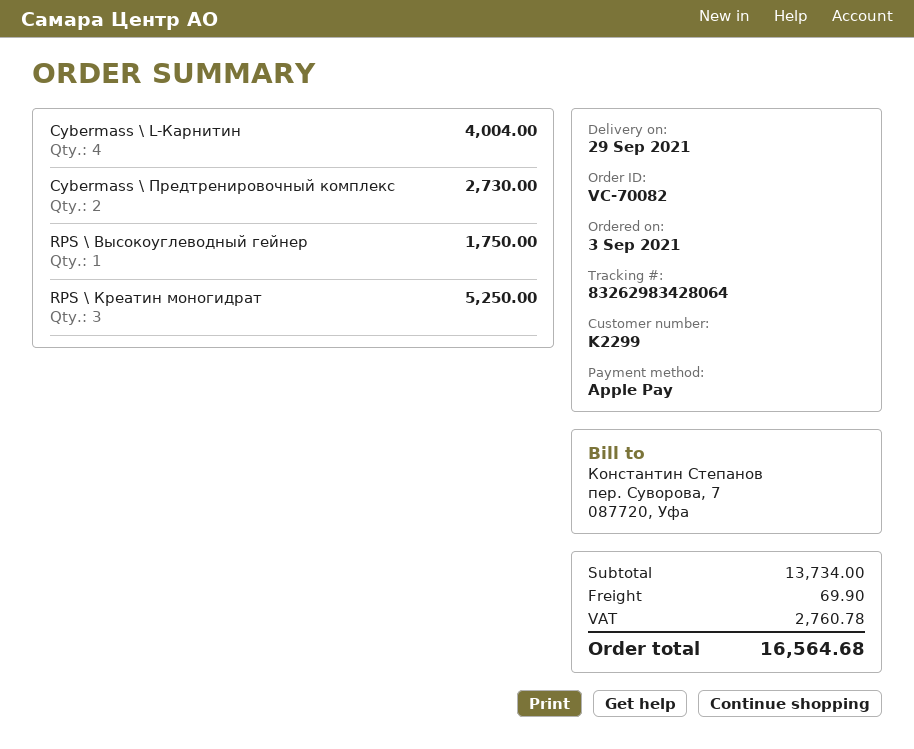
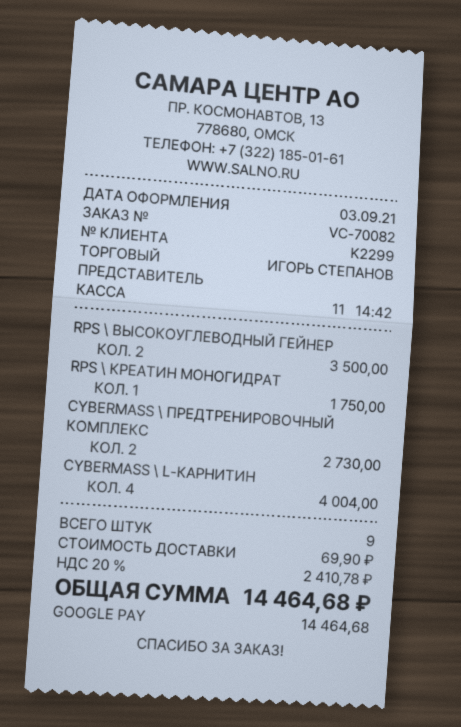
payment method: Apple Pay -> Google Pay
RPS \ Высокоуглеводный гейнер: 1 for 1750.00 -> 2 for 3500.00
RPS \ Креатин моногидрат: 3 for 5250.00 -> 1 for 1750.00
tax: 2760.78 -> 2410.78
total: 16564.68 -> 14464.68

